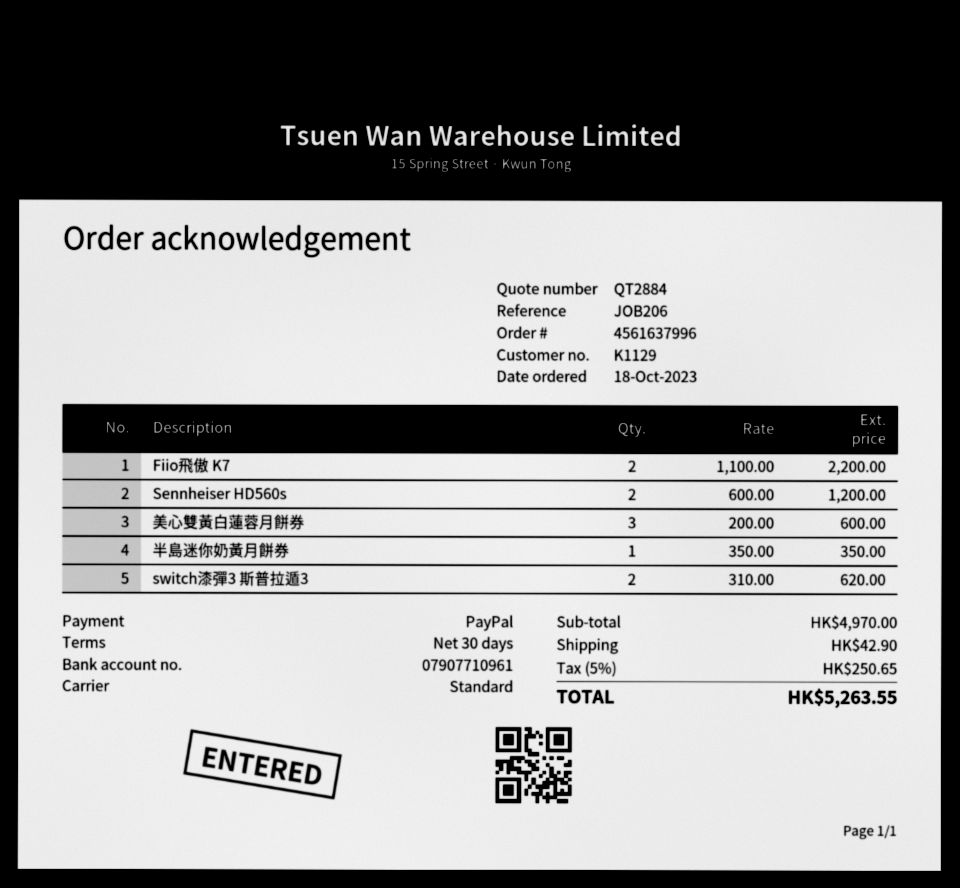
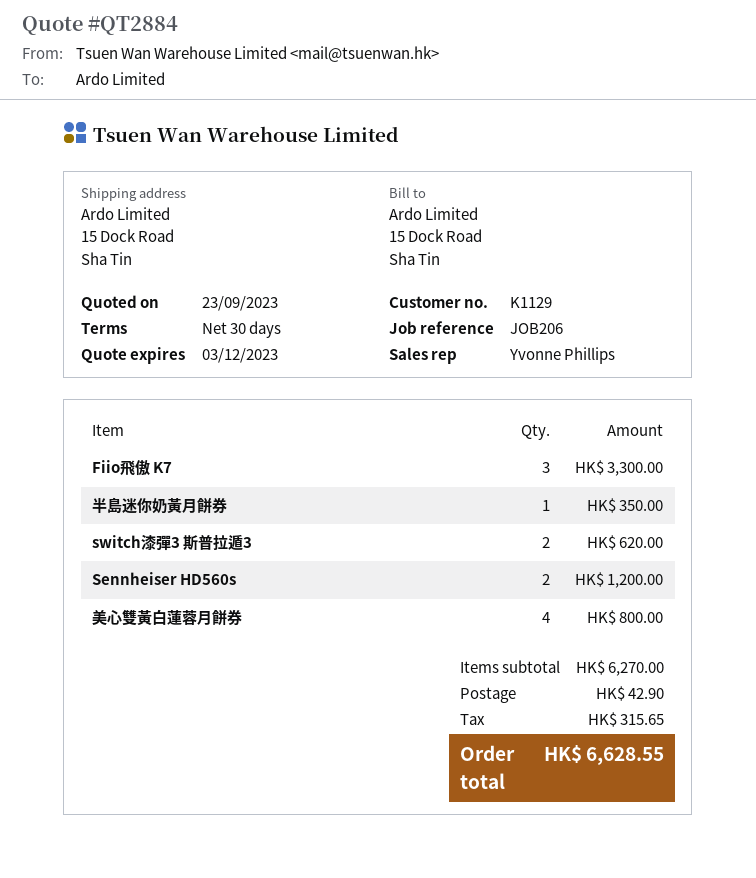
Fiio飛傲 K7: 2 for 2200.00 -> 3 for 3300.00
美心雙黃白蓮蓉月餅券: 3 for 600.00 -> 4 for 800.00
subtotal: 4970.00 -> 6270.00
tax: 250.65 -> 315.65
total: 5263.55 -> 6628.55

